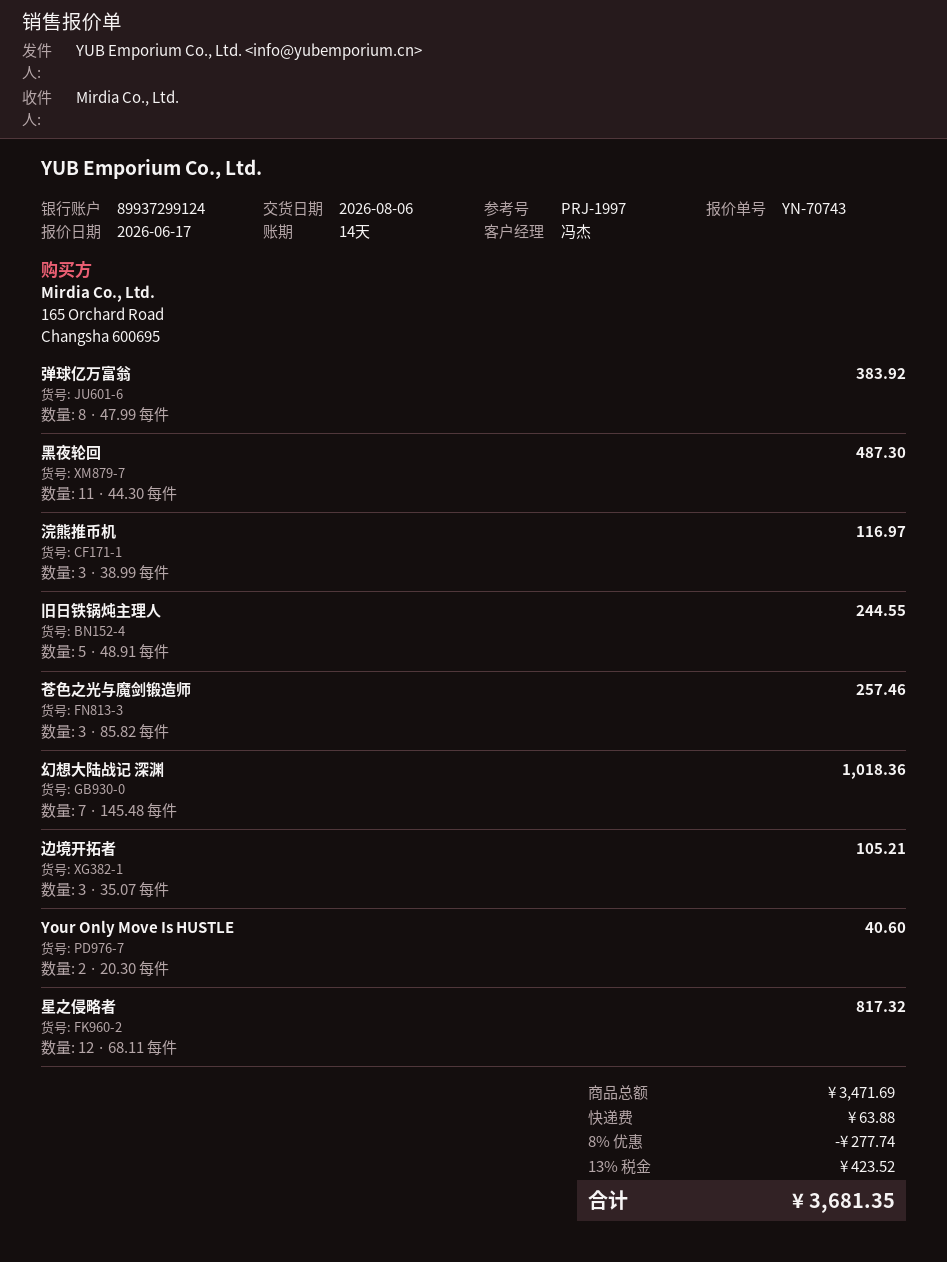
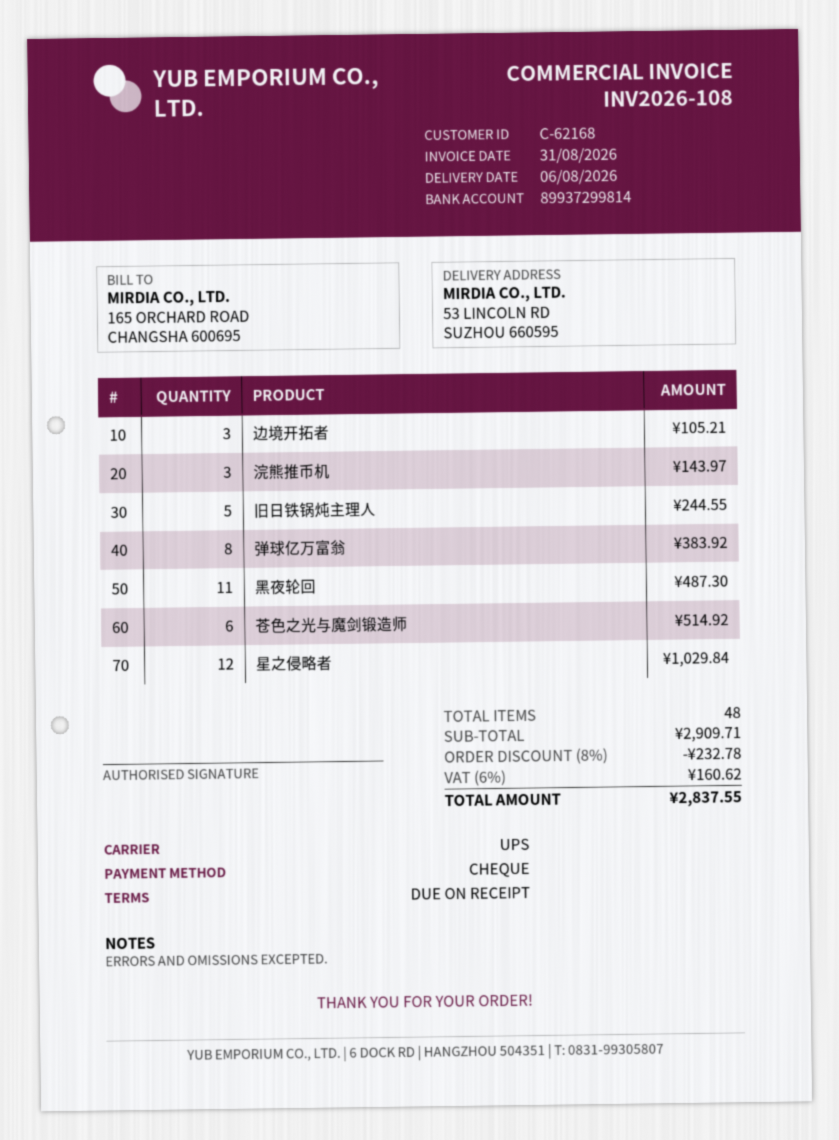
payment terms: 14 days -> on receipt
bank account: 89937299124 -> 89937299814
浣熊推币机: 3 for 116.97 -> 3 for 143.97
苍色之光与魔剑锻造师: 3 for 257.46 -> 6 for 514.92
幻想大陆战记 深渊: 7 for 1018.36 -> none
Your Only Move Is HUSTLE: 2 for 40.60 -> none
星之侵略者: 12 for 817.32 -> 12 for 1029.84
subtotal: 3471.69 -> 2909.71
discount: 8% = 277.74 -> 8% = 232.78
shipping: 63.88 -> none
tax: 13% = 423.52 -> 6% = 160.62
total: 3681.35 -> 2837.55

